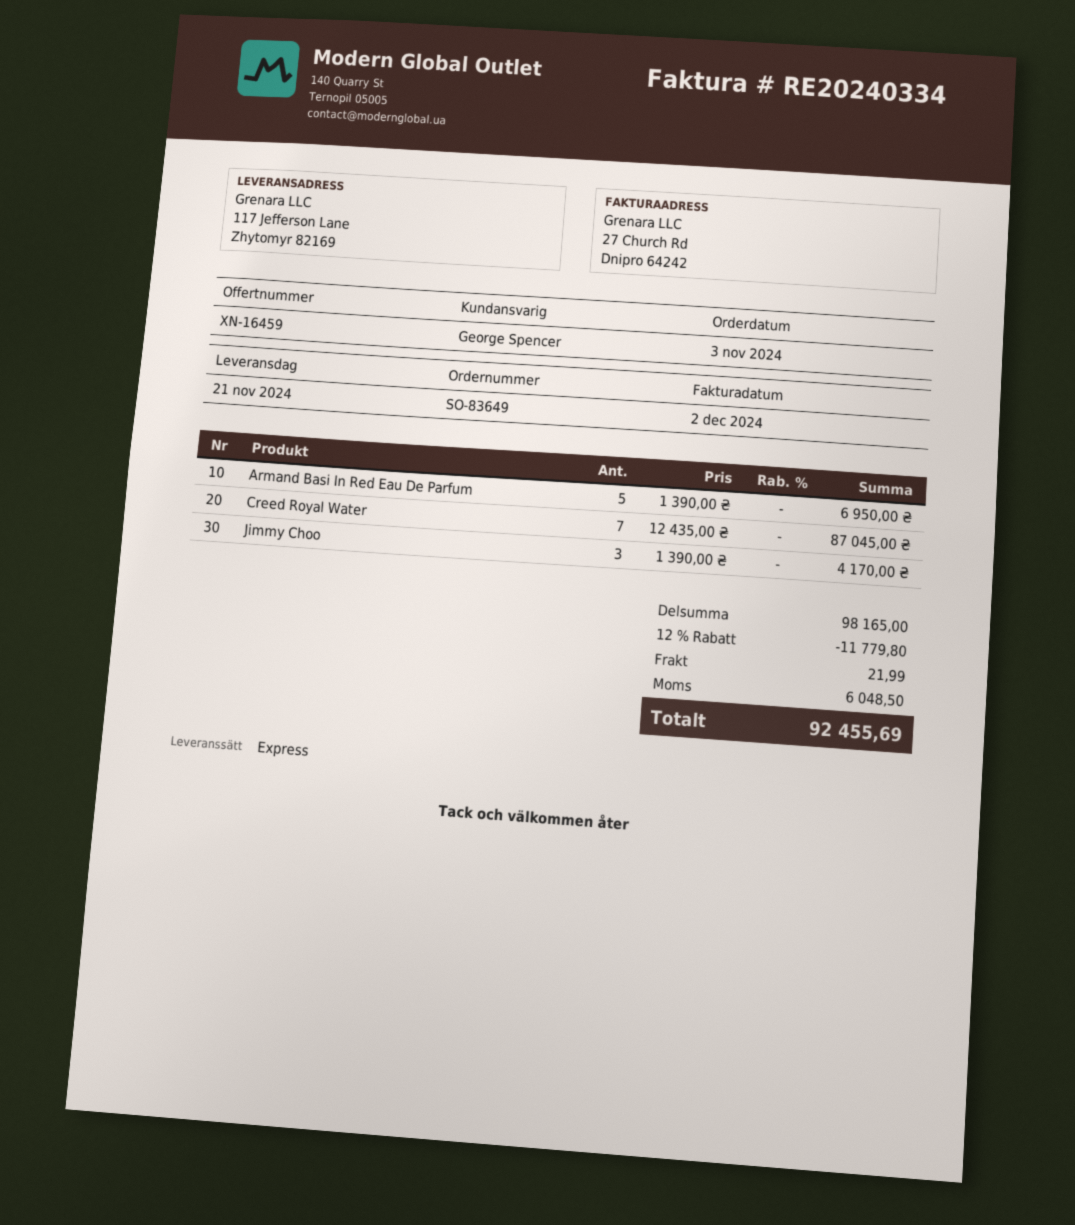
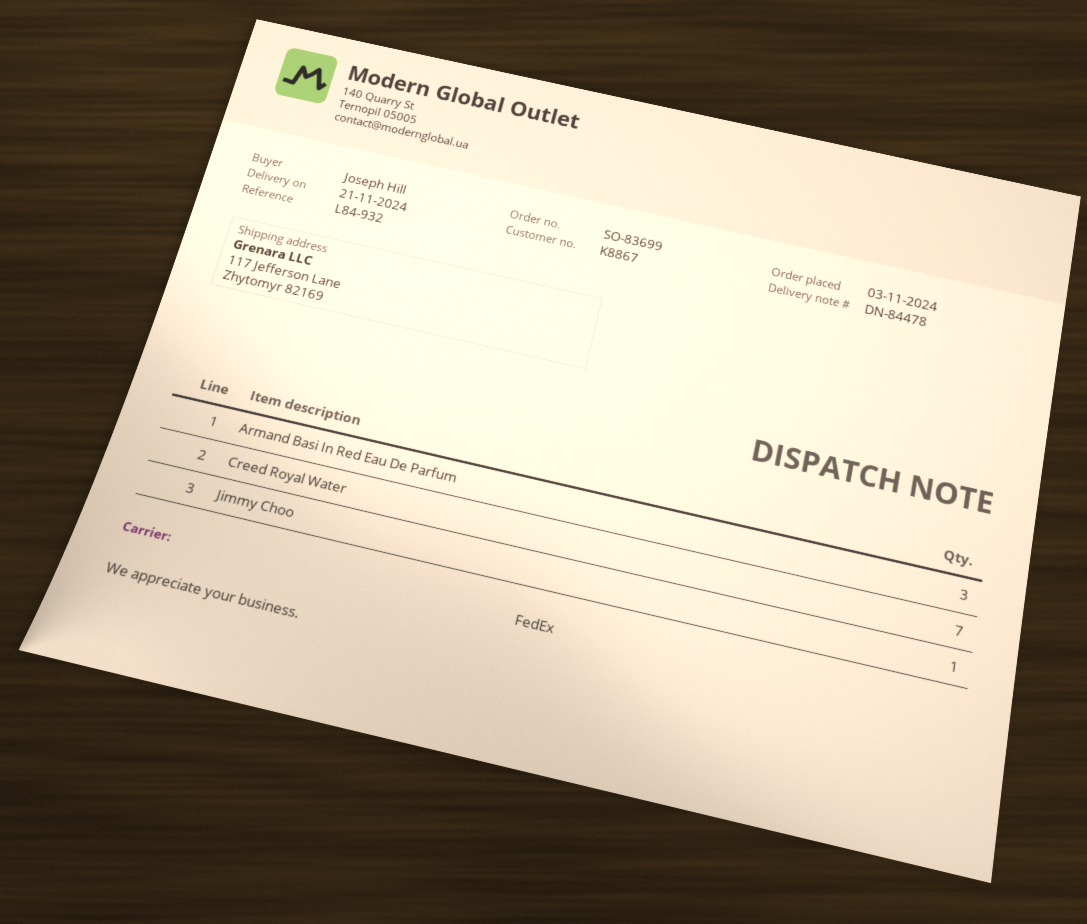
order number: SO-83649 -> SO-83699
shipping method: express -> FedEx
Armand Basi In Red Eau De Parfum: 5 -> 3
Jimmy Choo: 3 -> 1

